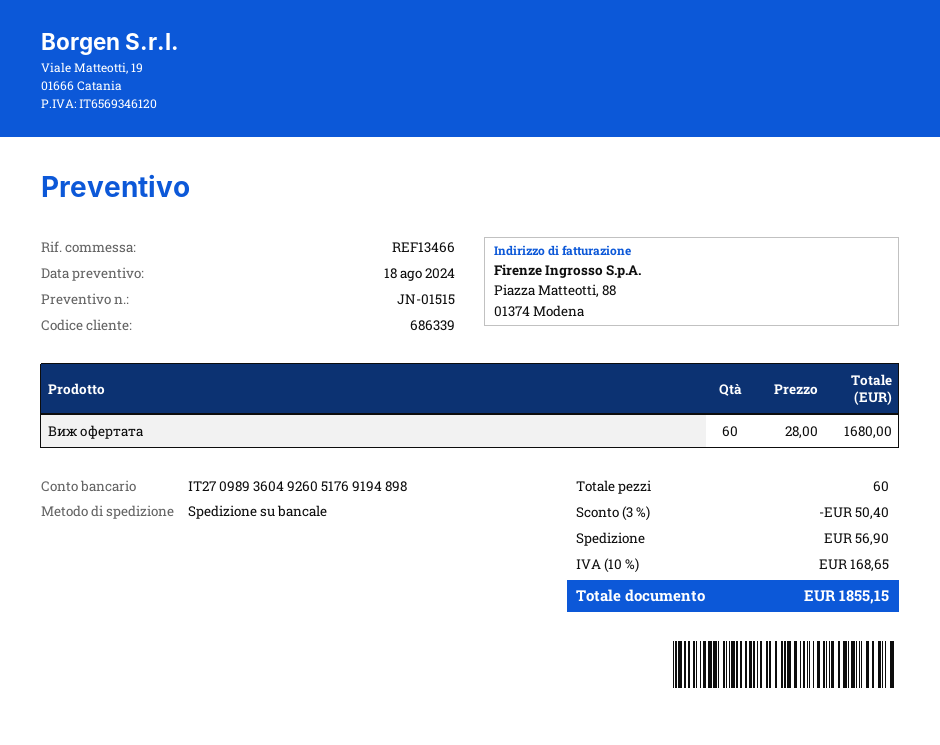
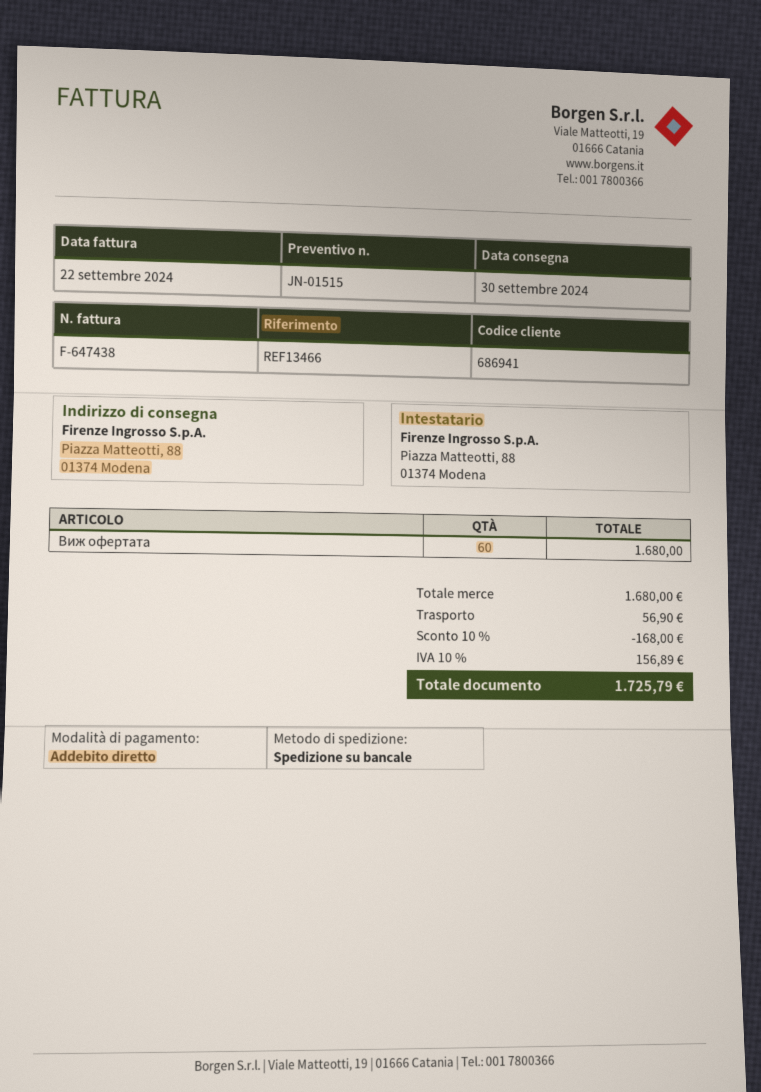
customer number: 686339 -> 686941
discount: 3% = 50.40 -> 10% = 168.00
tax: 10% = 168.65 -> 10% = 156.89
total: 1855.15 -> 1725.79

